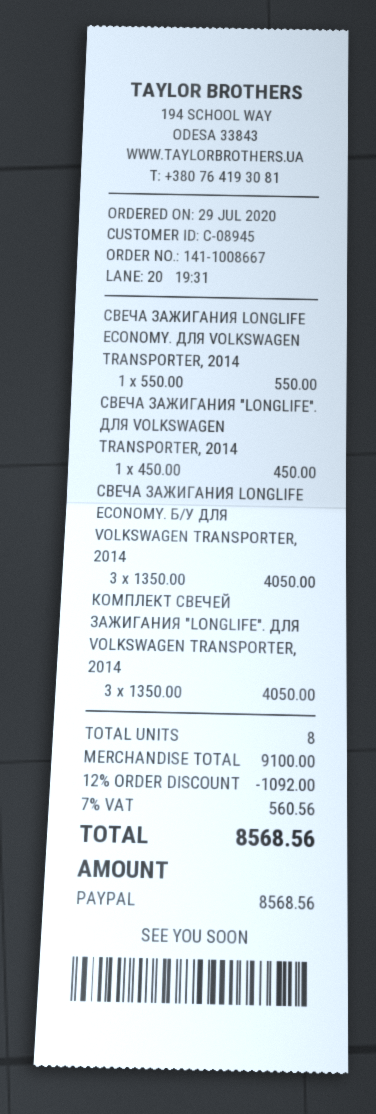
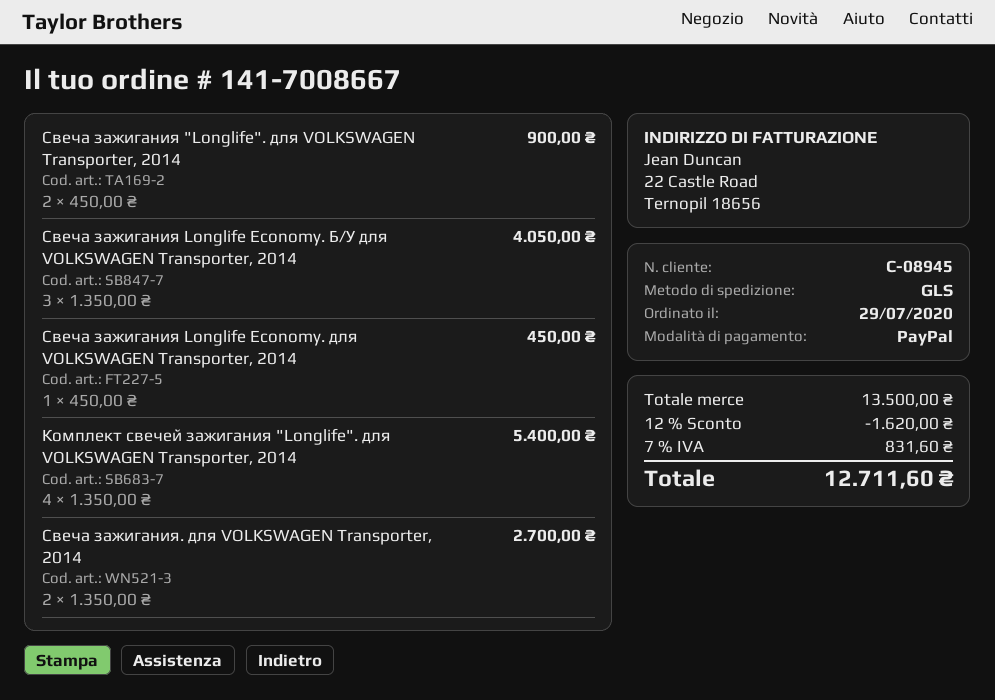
order number: 141-1008667 -> 141-7008667
СВЕЧА ЗАЖИГАНИЯ LONGLIFE ECONOMY. ДЛЯ VOLKSWAGEN TRANSPORTER, 2014: 1 x 550.00 = 550.00 -> 1 x 450.00 = 450.00
СВЕЧА ЗАЖИГАНИЯ "LONGLIFE". ДЛЯ VOLKSWAGEN TRANSPORTER, 2014: 1 x 450.00 = 450.00 -> 2 x 450.00 = 900.00
КОМПЛЕКТ СВЕЧЕЙ ЗАЖИГАНИЯ "LONGLIFE". ДЛЯ VOLKSWAGEN TRANSPORTER, 2014: 3 x 1350.00 = 4050.00 -> 4 x 1350.00 = 5400.00
Свеча зажигания. для VOLKSWAGEN Transporter, 2014: none -> 2 x 1350.00 = 2700.00
subtotal: 9100.00 -> 13500.00
discount: 12% = 1092.00 -> 12% = 1620.00
tax: 7% = 560.56 -> 7% = 831.60
total: 8568.56 -> 12711.60

